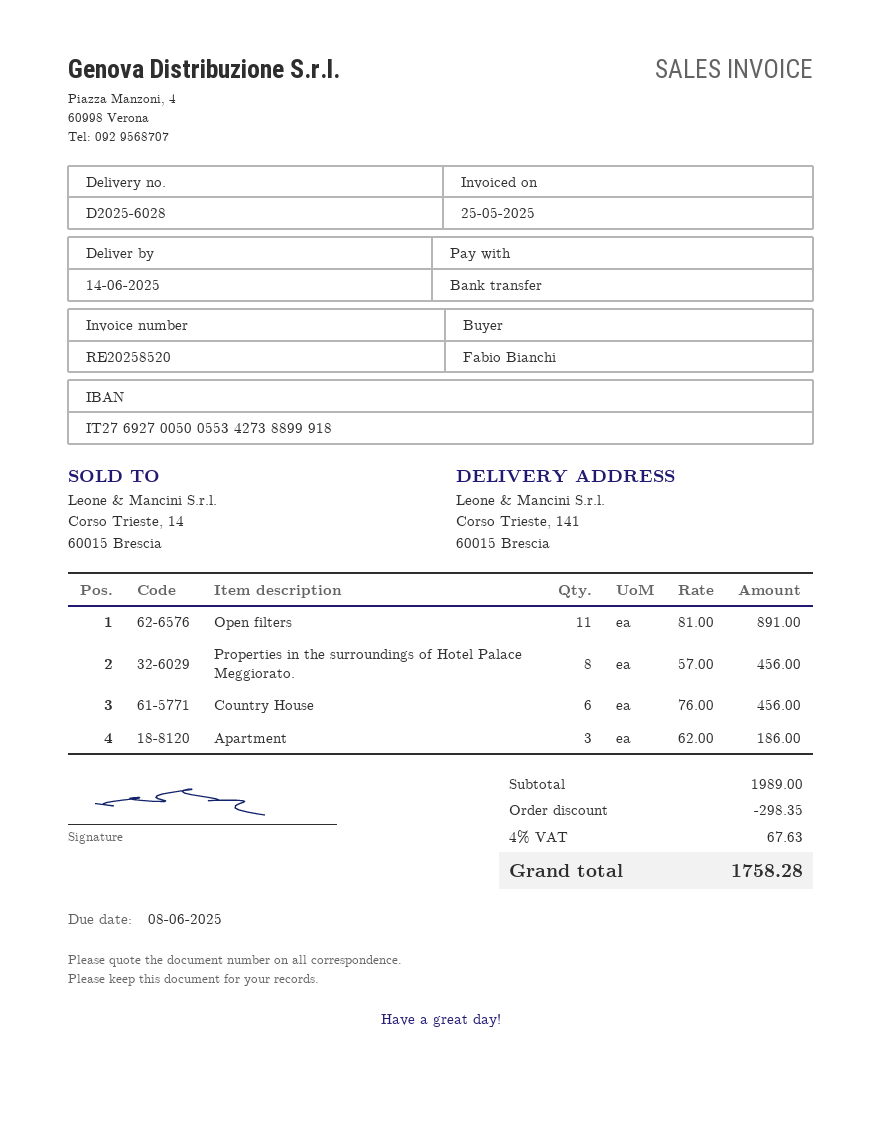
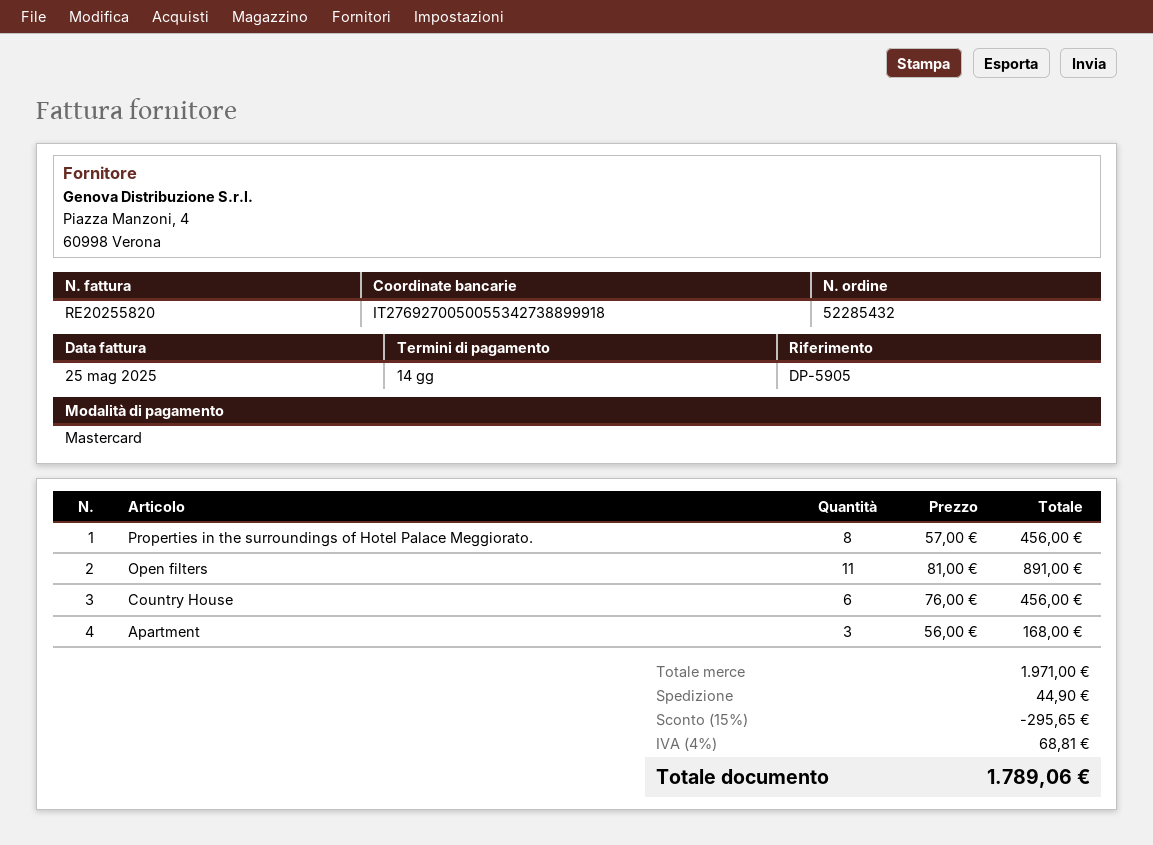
invoice number: RE20258520 -> RE20255820
payment method: bank transfer -> Mastercard
Apartment: 3 x 62.00 = 186.00 -> 3 x 56.00 = 168.00
subtotal: 1989.00 -> 1971.00
discount: 298.35 -> 295.65
shipping: none -> 44.90
tax: 4% = 67.63 -> 4% = 68.81
total: 1758.28 -> 1789.06

